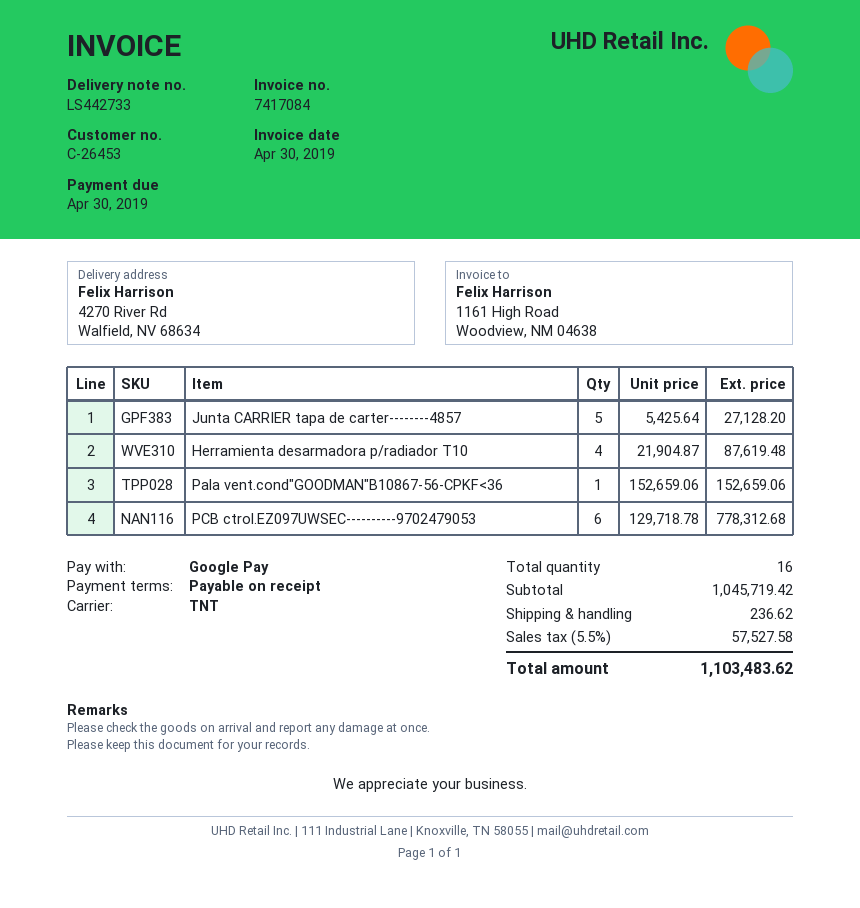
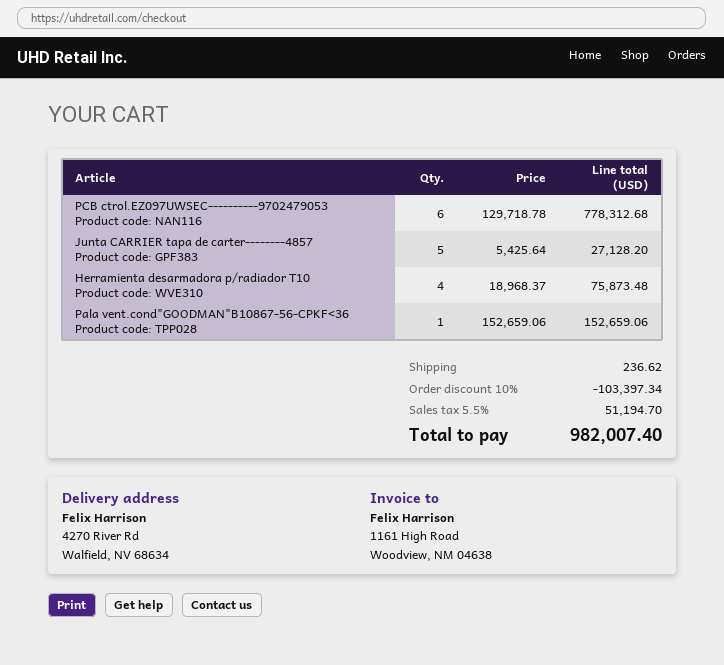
Herramienta desarmadora p/radiador T10: 4 x 21904.87 = 87619.48 -> 4 x 18968.37 = 75873.48
discount: none -> 10% = 103397.34
tax: 5.5% = 57527.58 -> 5.5% = 51194.70
total: 1103483.62 -> 982007.40

